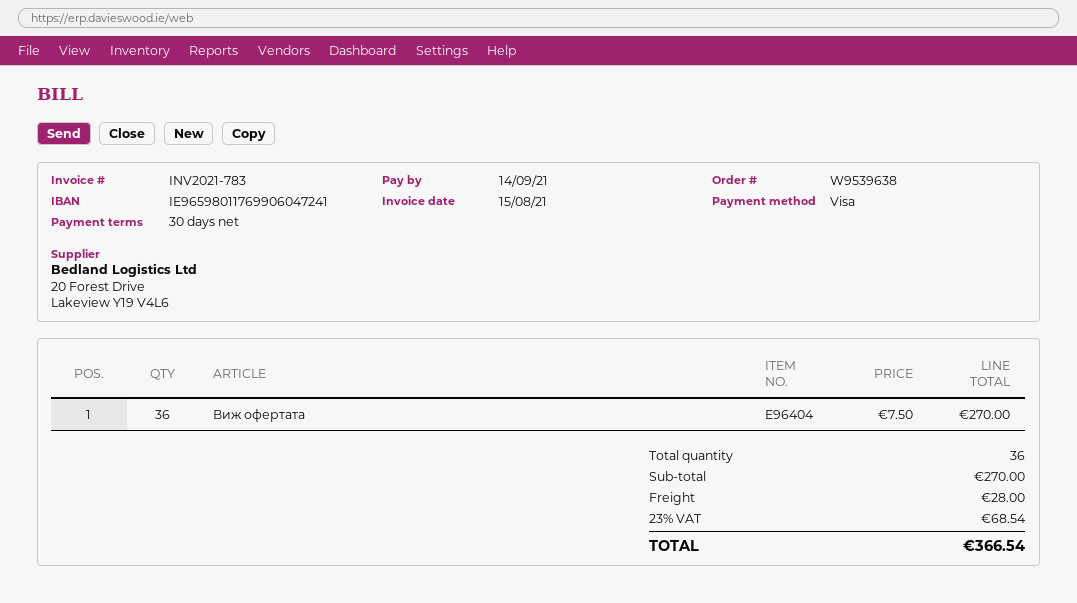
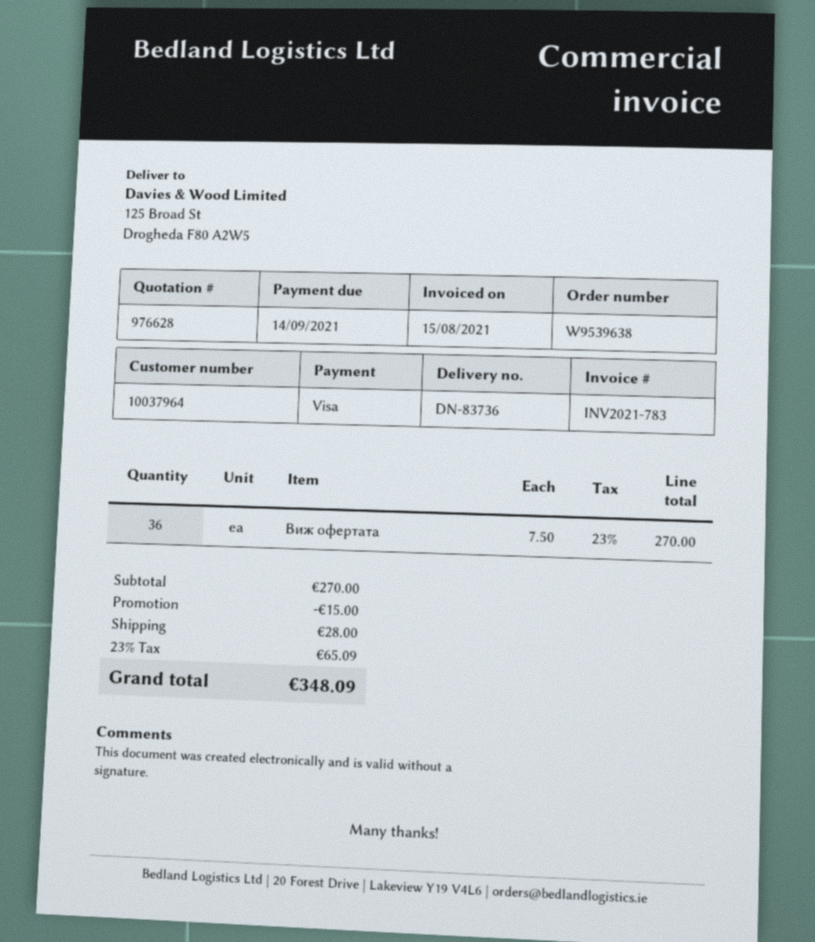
discount: none -> 15.00
tax: 23% = 68.54 -> 23% = 65.09
total: 366.54 -> 348.09

